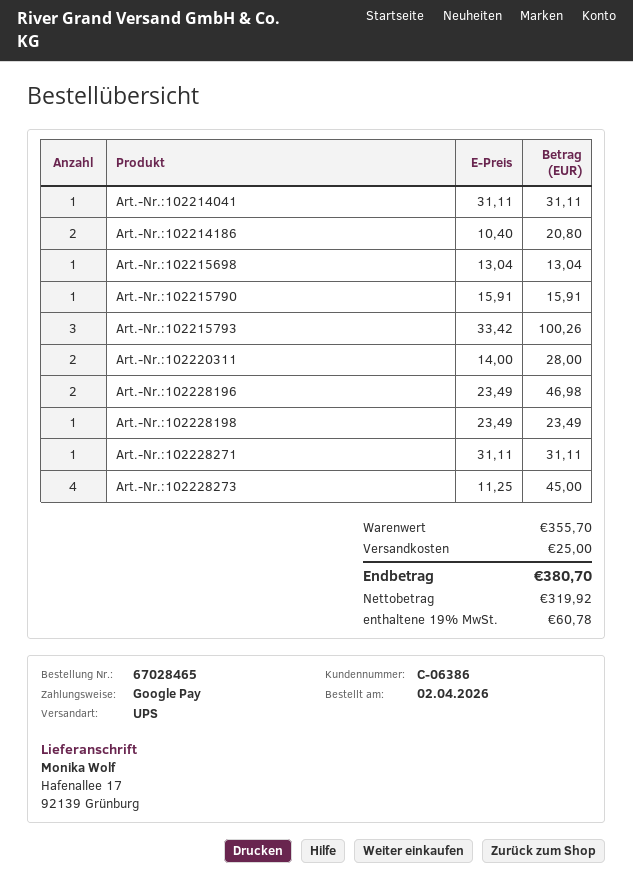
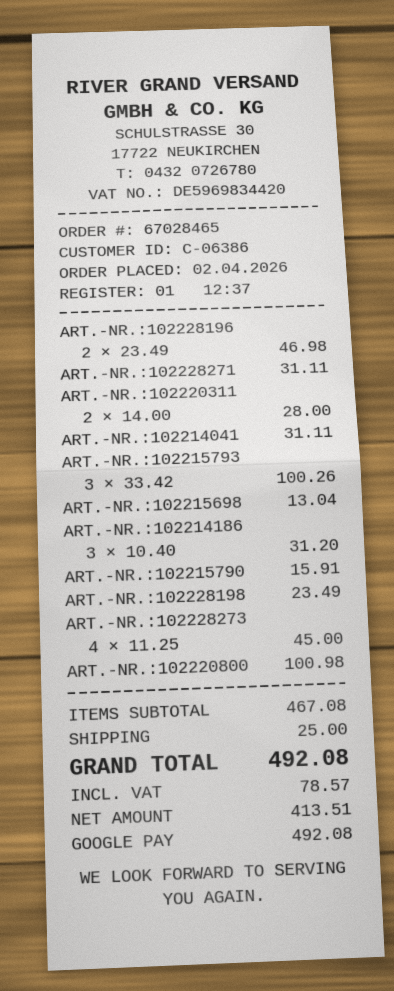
Art.-Nr.:102214186: 2 x 10.40 = 20.80 -> 3 x 10.40 = 31.20
ART.-NR.:102220800: none -> 1 x 100.98 = 100.98
subtotal: 355.70 -> 467.08
net: 319.92 -> 413.51
tax: 60.78 -> 78.57
total: 380.70 -> 492.08

